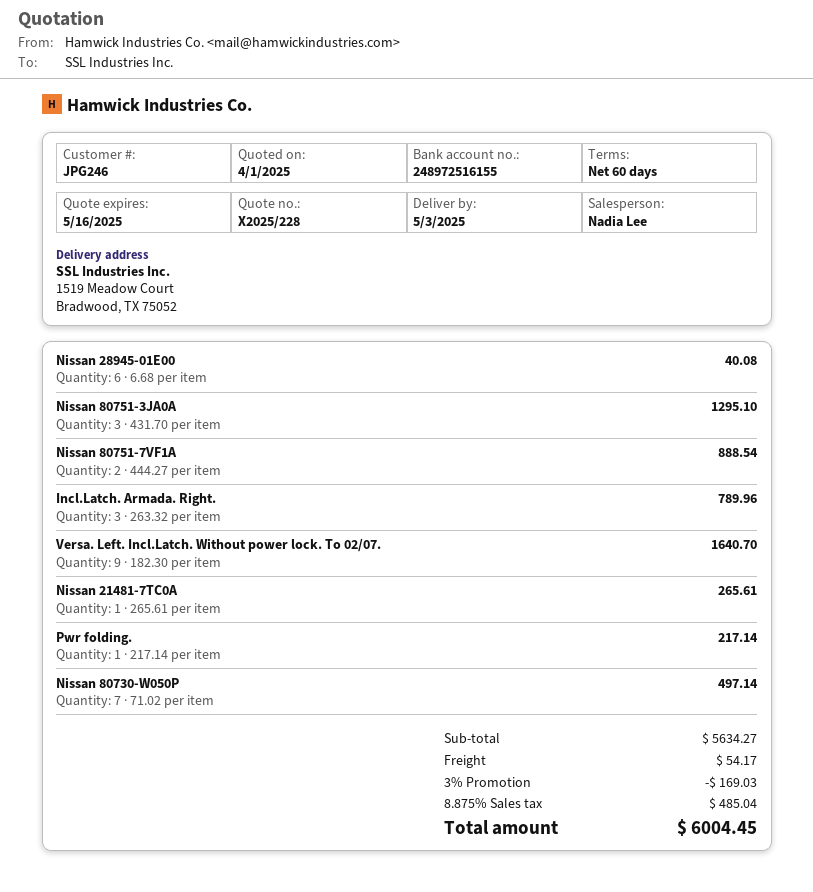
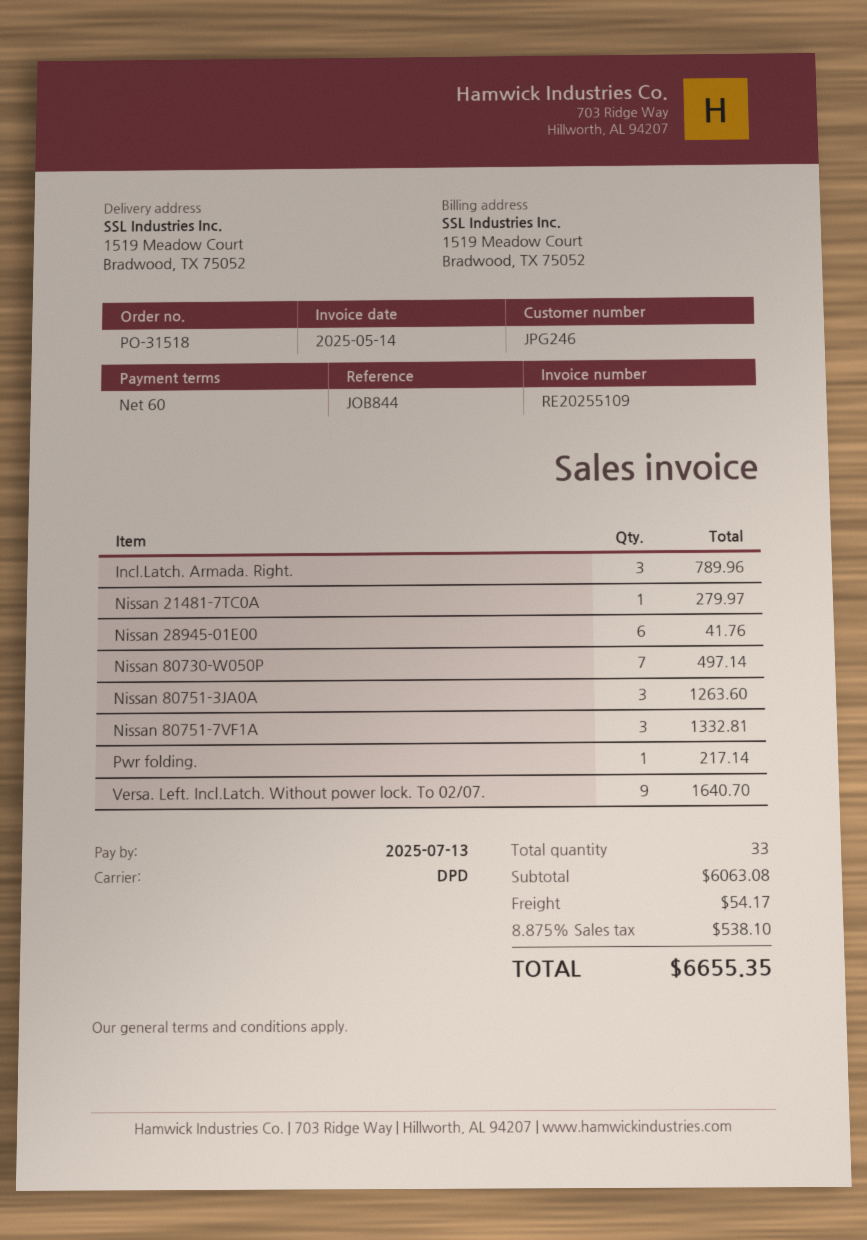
Nissan 28945-01E00: 6 for 40.08 -> 6 for 41.76
Nissan 80751-3JA0A: 3 for 1295.10 -> 3 for 1263.60
Nissan 80751-7VF1A: 2 for 888.54 -> 3 for 1332.81
Nissan 21481-7TC0A: 1 for 265.61 -> 1 for 279.97
subtotal: 5634.27 -> 6063.08
discount: 3% = 169.03 -> none
tax: 8.875% = 485.04 -> 8.875% = 538.10
total: 6004.45 -> 6655.35

